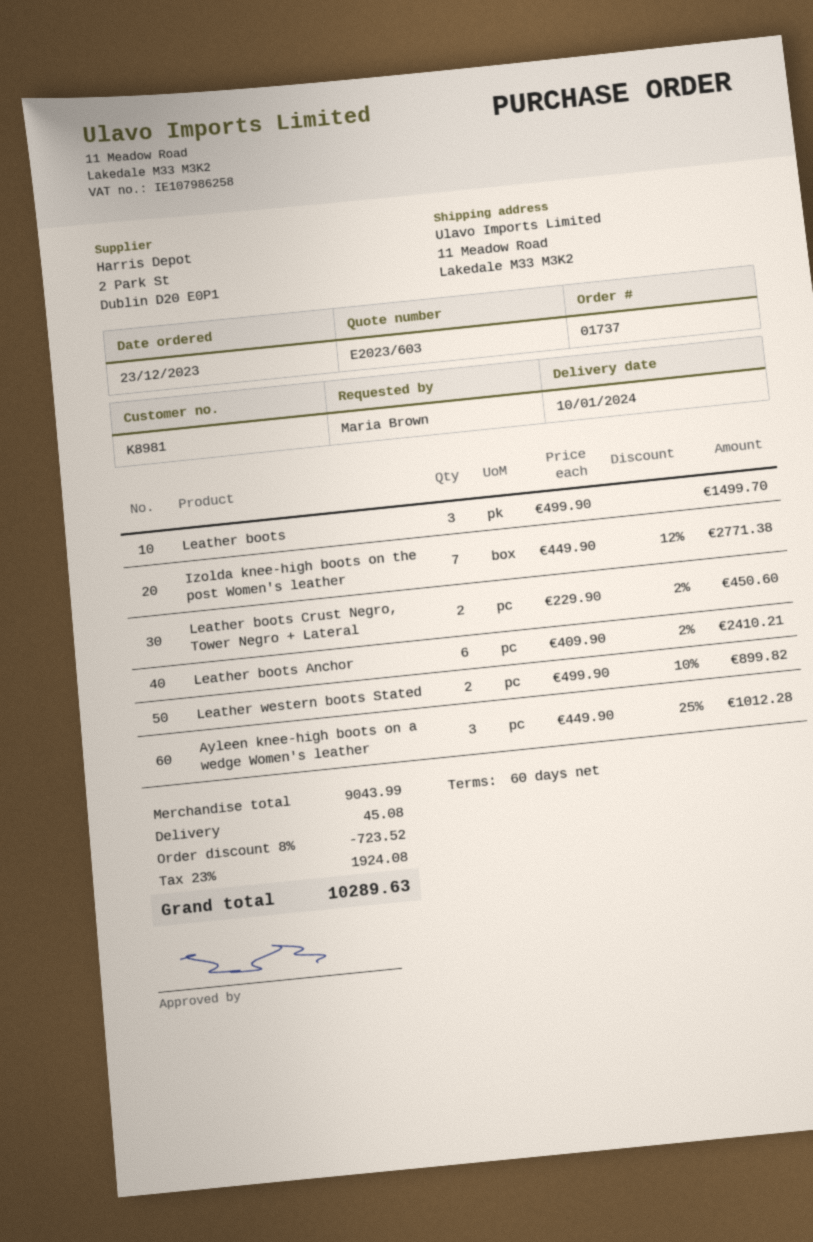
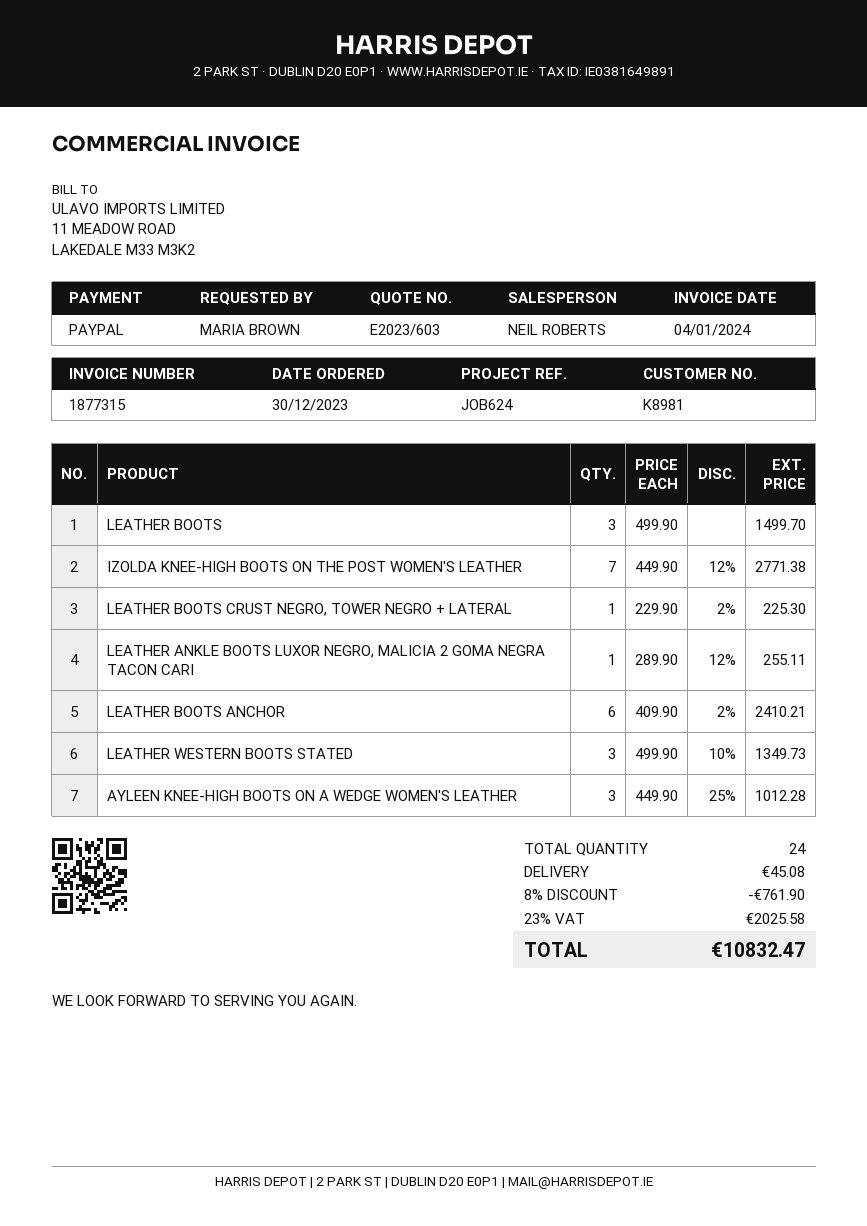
order date: 2023-12-23 -> 2023-12-30
Leather boots Crust Negro, Tower Negro + Lateral: 2 x 229.90 - 2% = 450.60 -> 1 x 229.90 - 2% = 225.30
Leather western boots Stated: 2 x 499.90 - 10% = 899.82 -> 3 x 499.90 - 10% = 1349.73
LEATHER ANKLE BOOTS LUXOR NEGRO, MALICIA 2 GOMA NEGRA TACON CARI: none -> 1 x 289.90 - 12% = 255.11
discount: 8% = 723.52 -> 8% = 761.90
tax: 23% = 1924.08 -> 23% = 2025.58
total: 10289.63 -> 10832.47

